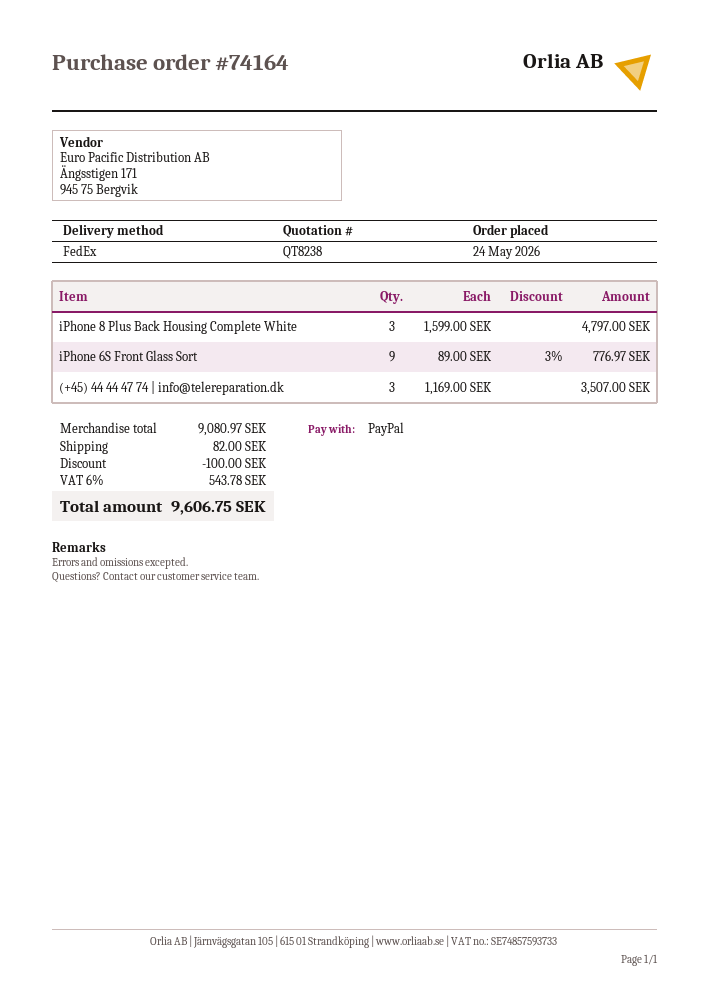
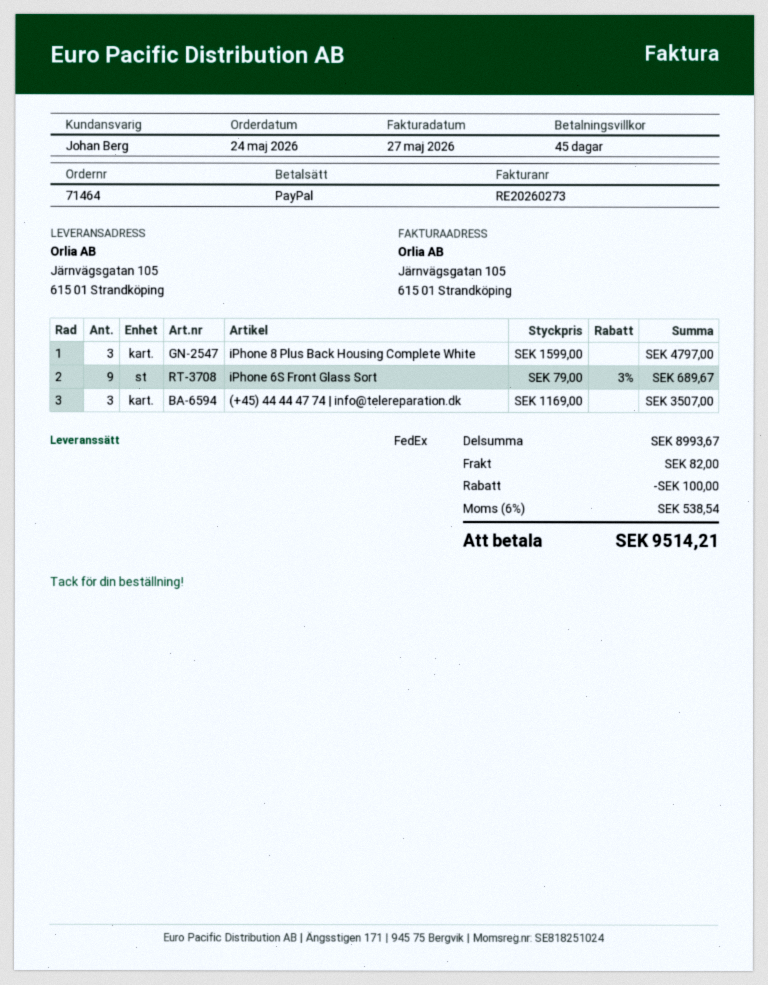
order number: 74164 -> 71464
iPhone 6S Front Glass Sort: 9 x 89.00 - 3% = 776.97 -> 9 x 79.00 - 3% = 689.67
subtotal: 9080.97 -> 8993.67
tax: 6% = 543.78 -> 6% = 538.54
total: 9606.75 -> 9514.21

